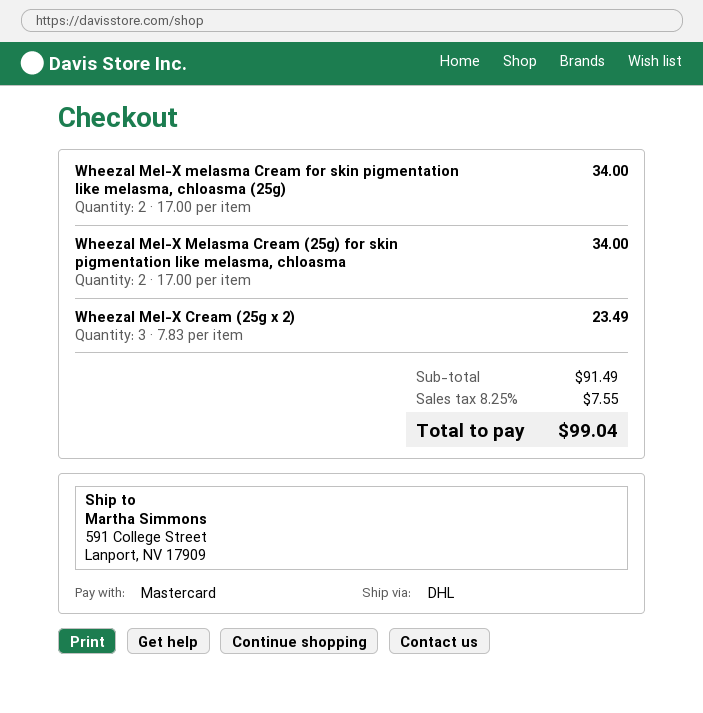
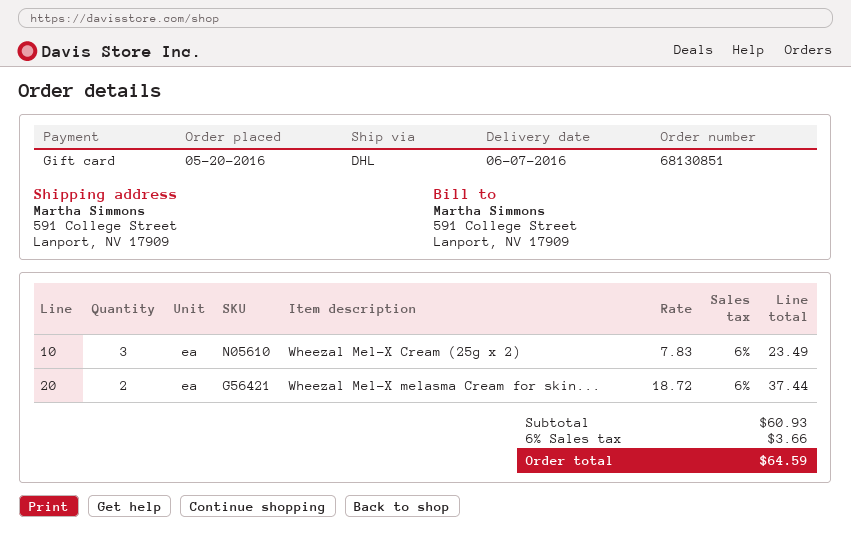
payment method: Mastercard -> gift card
Wheezal Mel-X melasma Cream for skin pigmentation like melasma, chloasma (25g): 2 x 17.00 = 34.00 -> 2 x 18.72 = 37.44
Wheezal Mel-X Melasma Cream (25g) for skin pigmentation like melasma, chloasma: 2 x 17.00 = 34.00 -> none
subtotal: 91.49 -> 60.93
tax: 8.25% = 7.55 -> 6% = 3.66
total: 99.04 -> 64.59

